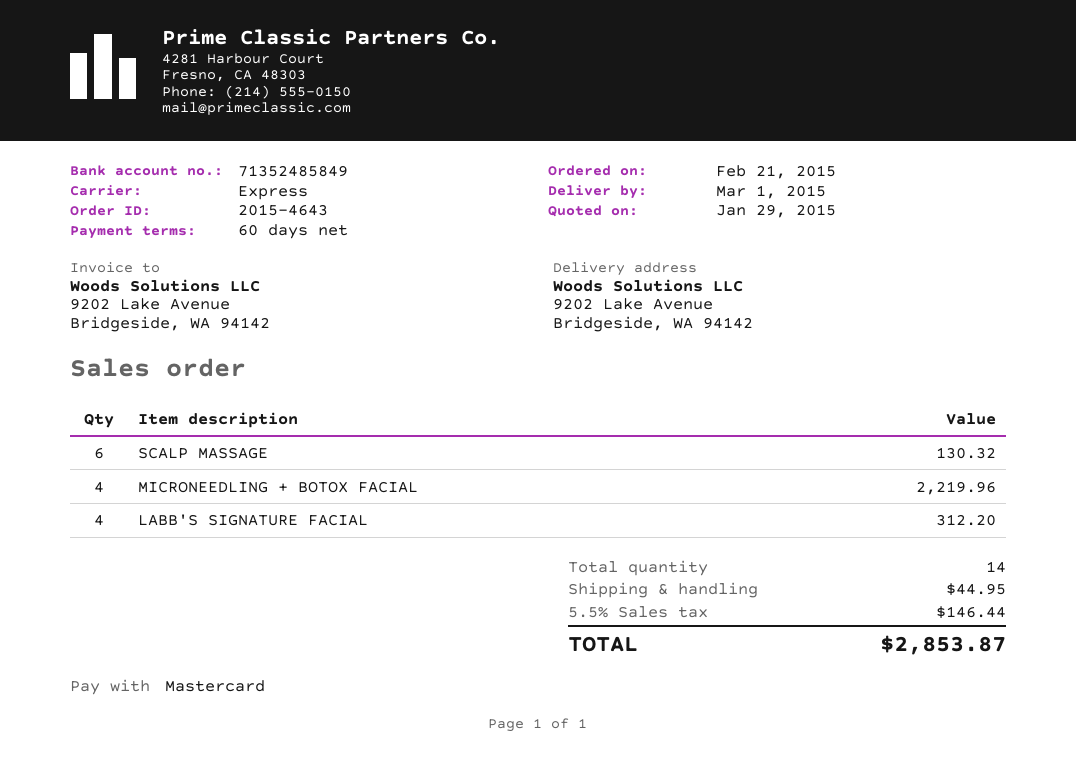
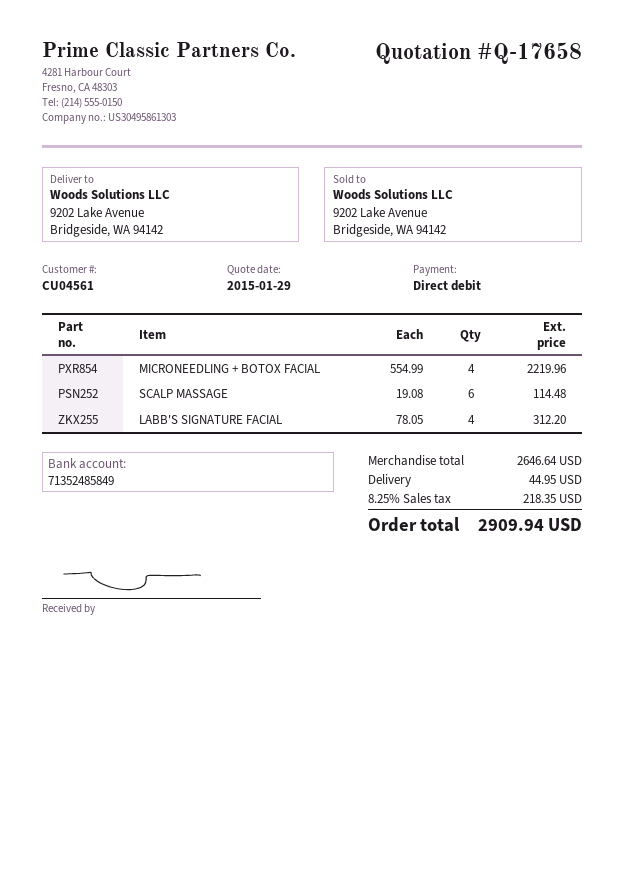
payment method: Mastercard -> direct debit
SCALP MASSAGE: 6 for 130.32 -> 6 for 114.48
tax: 5.5% = 146.44 -> 8.25% = 218.35
total: 2853.87 -> 2909.94

